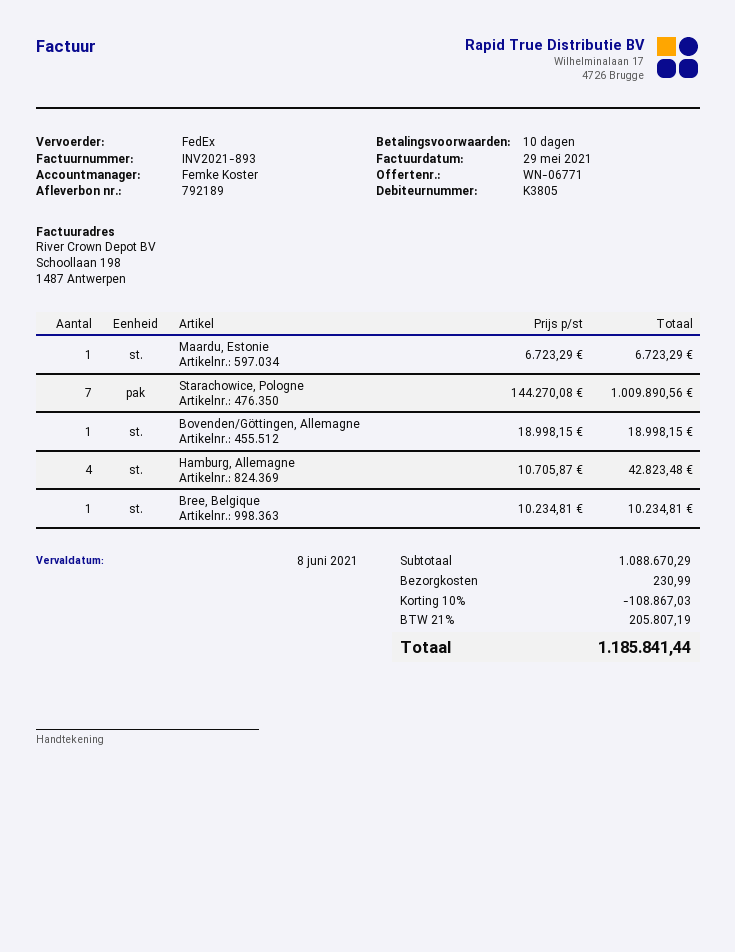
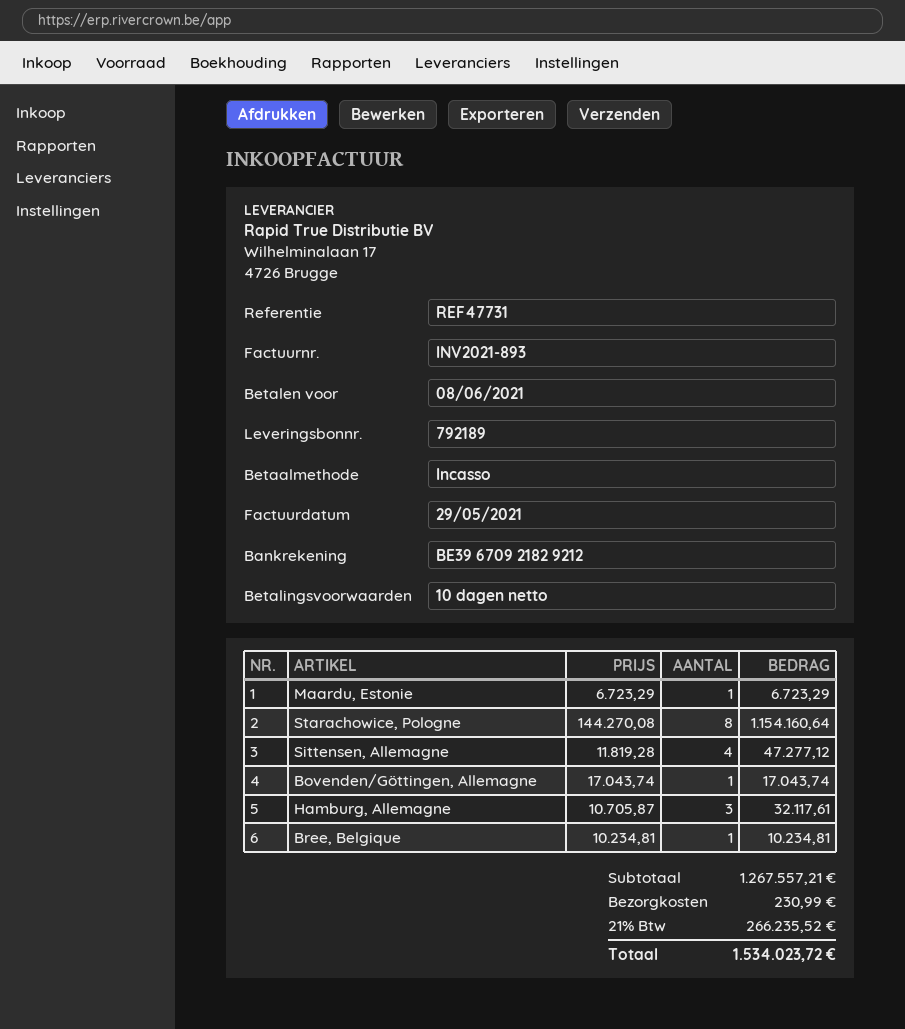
Starachowice, Pologne: 7 x 144270.08 = 1009890.56 -> 8 x 144270.08 = 1154160.64
Bovenden/Göttingen, Allemagne: 1 x 18998.15 = 18998.15 -> 1 x 17043.74 = 17043.74
Hamburg, Allemagne: 4 x 10705.87 = 42823.48 -> 3 x 10705.87 = 32117.61
Sittensen, Allemagne: none -> 4 x 11819.28 = 47277.12
subtotal: 1088670.29 -> 1267557.21
discount: 10% = 108867.03 -> none
tax: 21% = 205807.19 -> 21% = 266235.52
total: 1185841.44 -> 1534023.72

